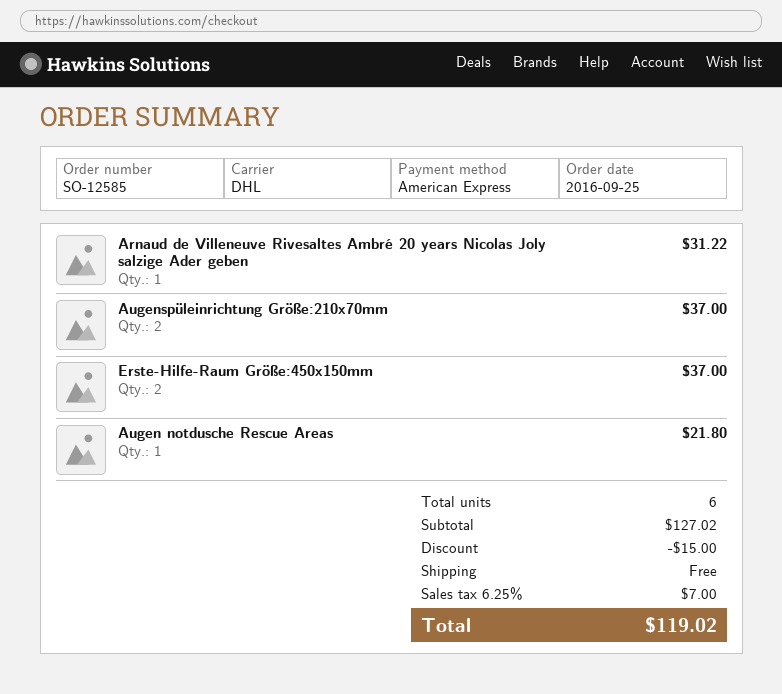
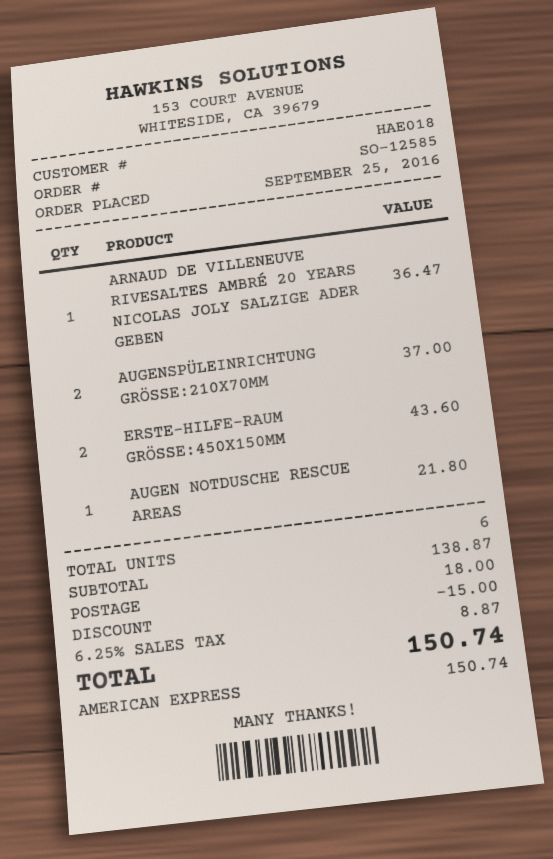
Arnaud de Villeneuve Rivesaltes Ambré 20 years Nicolas Joly salzige Ader geben: 1 for 31.22 -> 1 for 36.47
Erste-Hilfe-Raum Größe:450x150mm: 2 for 37.00 -> 2 for 43.60
subtotal: 127.02 -> 138.87
shipping: 0.00 -> 18.00
tax: 6.25% = 7.00 -> 6.25% = 8.87
total: 119.02 -> 150.74

